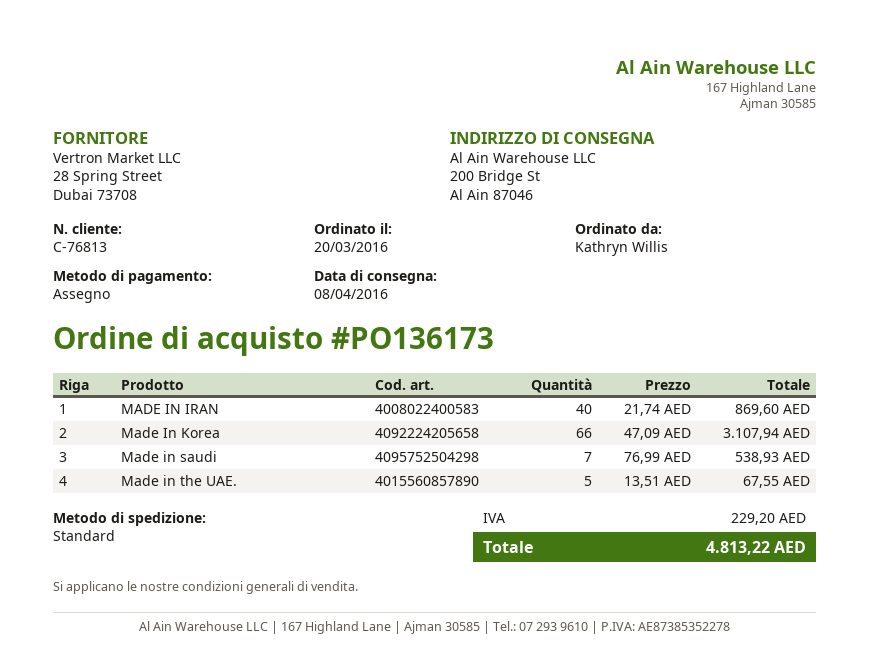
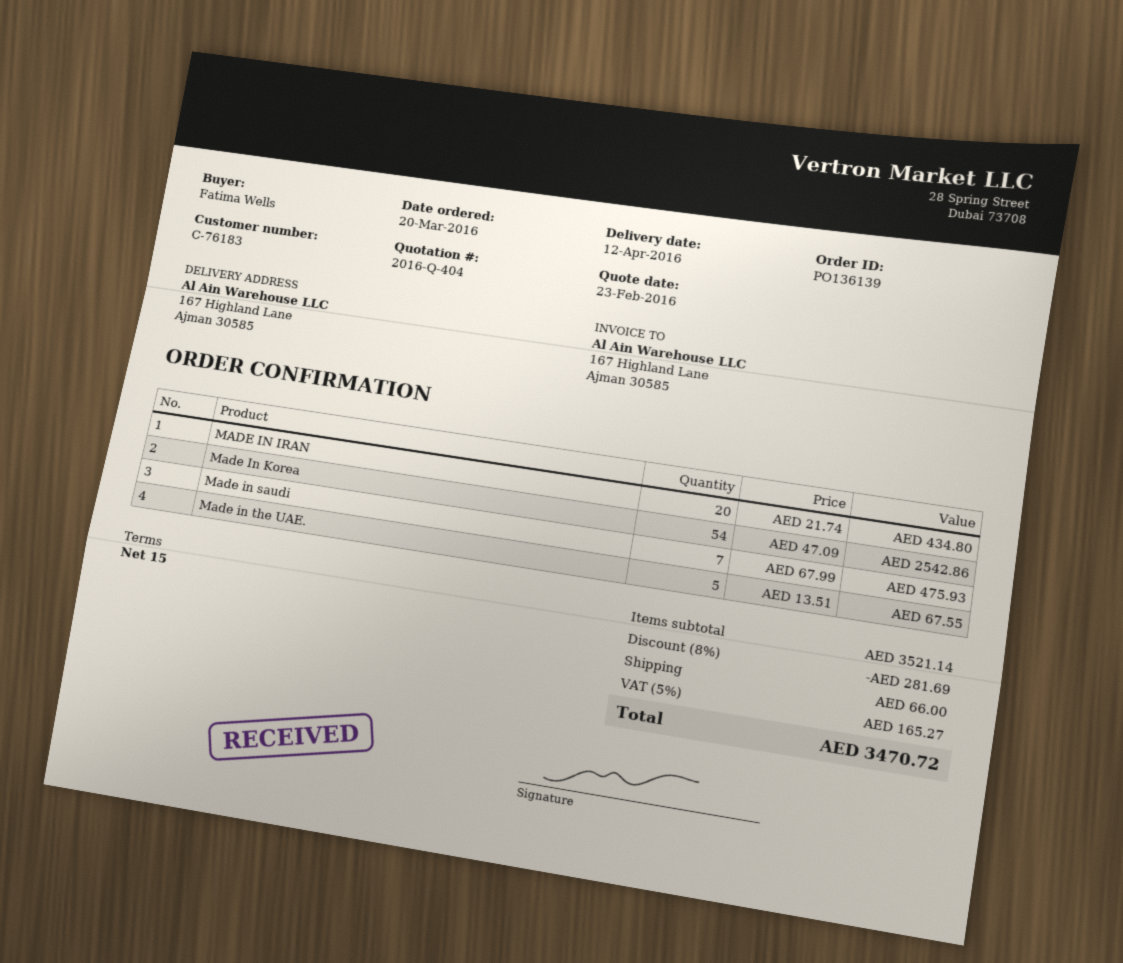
order number: PO136173 -> PO136139
delivery date: 2016-04-08 -> 2016-04-12
customer number: C-76813 -> C-76183
ordered by: Kathryn Willis -> Fatima Wells
ship to: 200 Bridge St, Al Ain 87046 -> 167 Highland Lane, Ajman 30585
MADE IN IRAN: 40 x 21.74 = 869.60 -> 20 x 21.74 = 434.80
Made In Korea: 66 x 47.09 = 3107.94 -> 54 x 47.09 = 2542.86
Made in saudi: 7 x 76.99 = 538.93 -> 7 x 67.99 = 475.93
discount: none -> 8% = 281.69
shipping: none -> 66.00
tax: 229.20 -> 165.27
total: 4813.22 -> 3470.72

